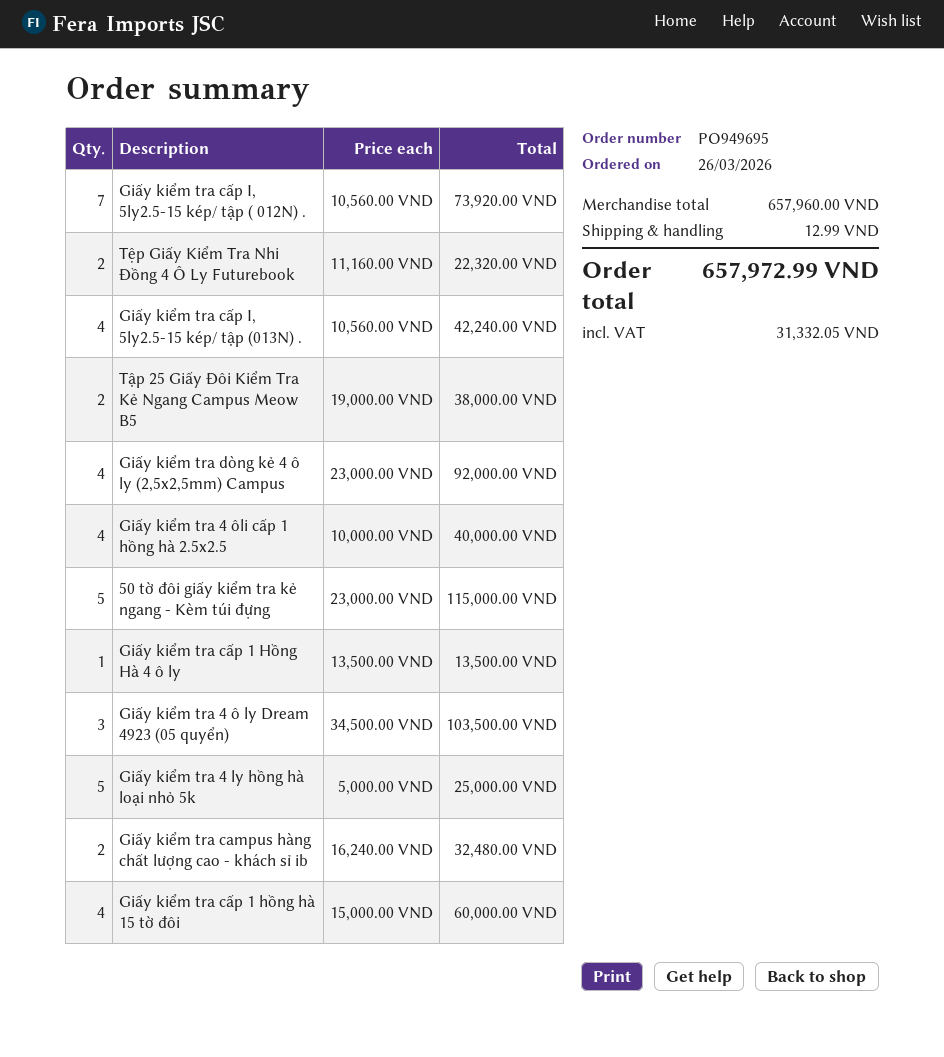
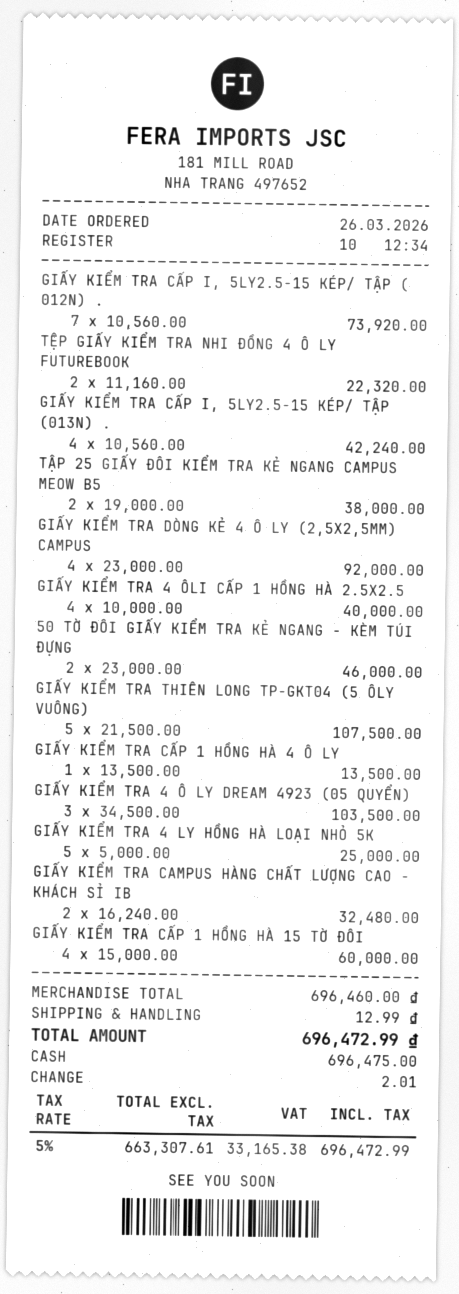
50 tờ đôi giấy kiểm tra kẻ ngang - Kèm túi đựng: 5 x 23000.00 = 115000.00 -> 2 x 23000.00 = 46000.00
GIẤY KIỂM TRA THIÊN LONG TP-GKT04 (5 ÔLY VUÔNG): none -> 5 x 21500.00 = 107500.00
subtotal: 657960.00 -> 696460.00
tax: 31332.05 -> 33165.38
total: 657972.99 -> 696472.99

